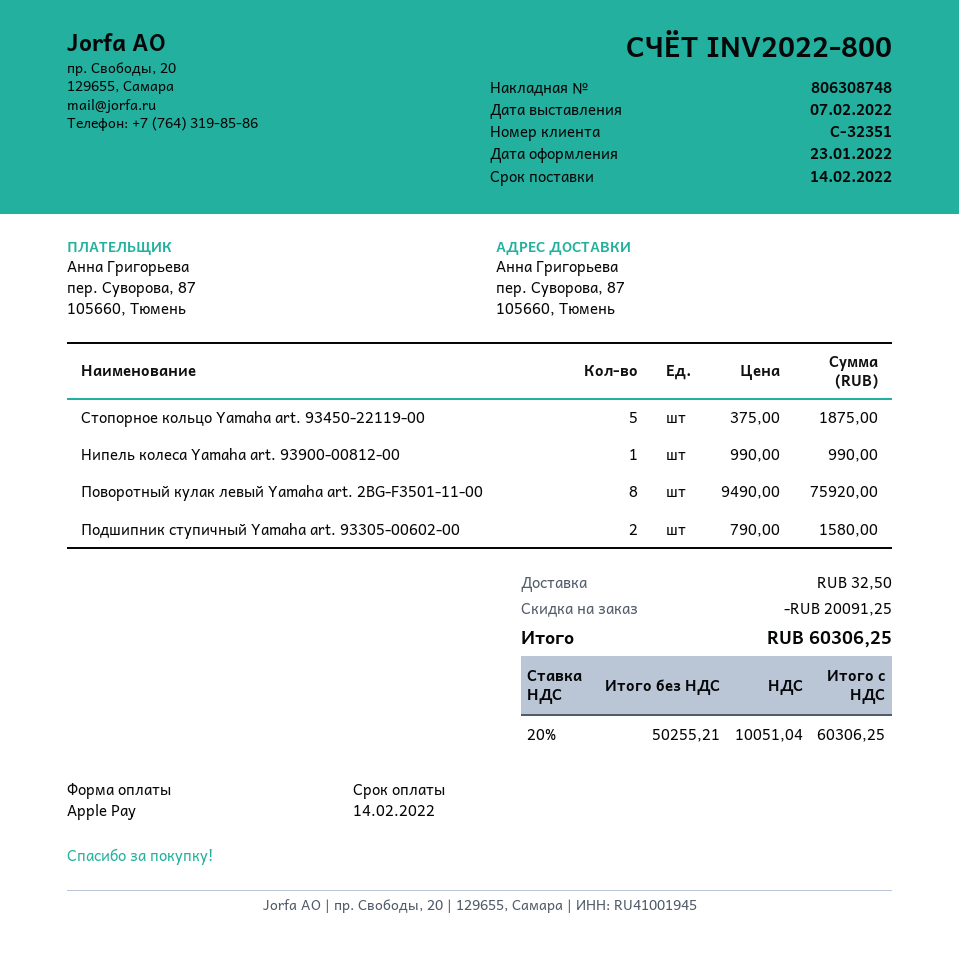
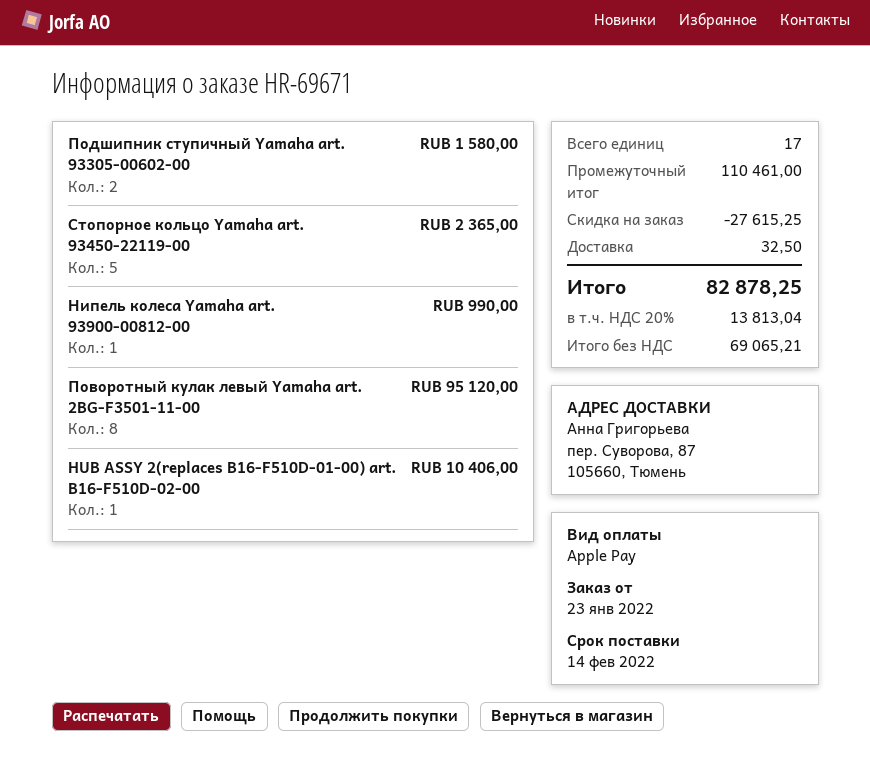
Стопорное кольцо Yamaha art. 93450-22119-00: 5 for 1875.00 -> 5 for 2365.00
Поворотный кулак левый Yamaha art. 2BG-F3501-11-00: 8 for 75920.00 -> 8 for 95120.00
HUB ASSY 2(replaces B16-F510D-01-00) art. B16-F510D-02-00: none -> 1 for 10406.00
discount: 20091.25 -> 27615.25
net: 50255.21 -> 69065.21
tax: 20% = 10051.04 -> 20% = 13813.04
total: 60306.25 -> 82878.25

